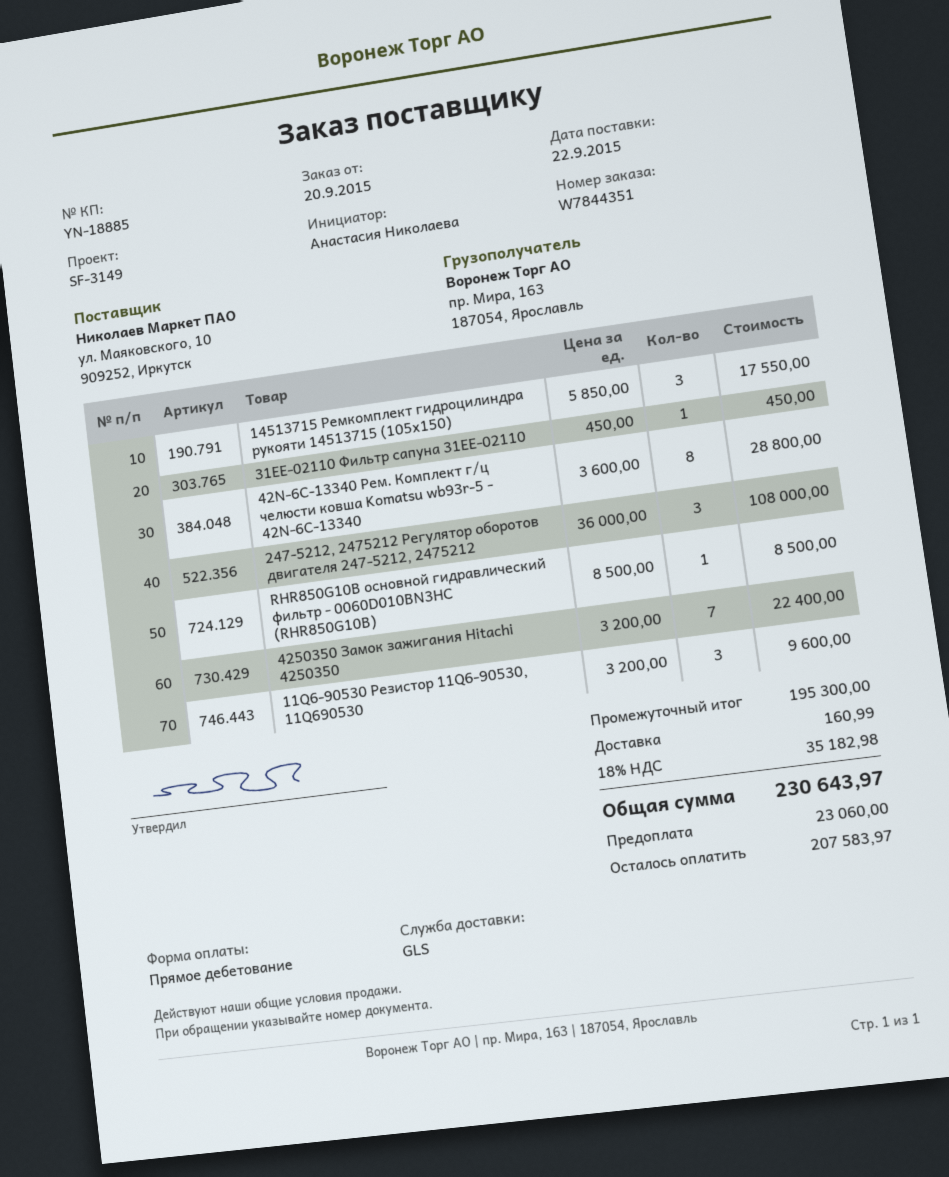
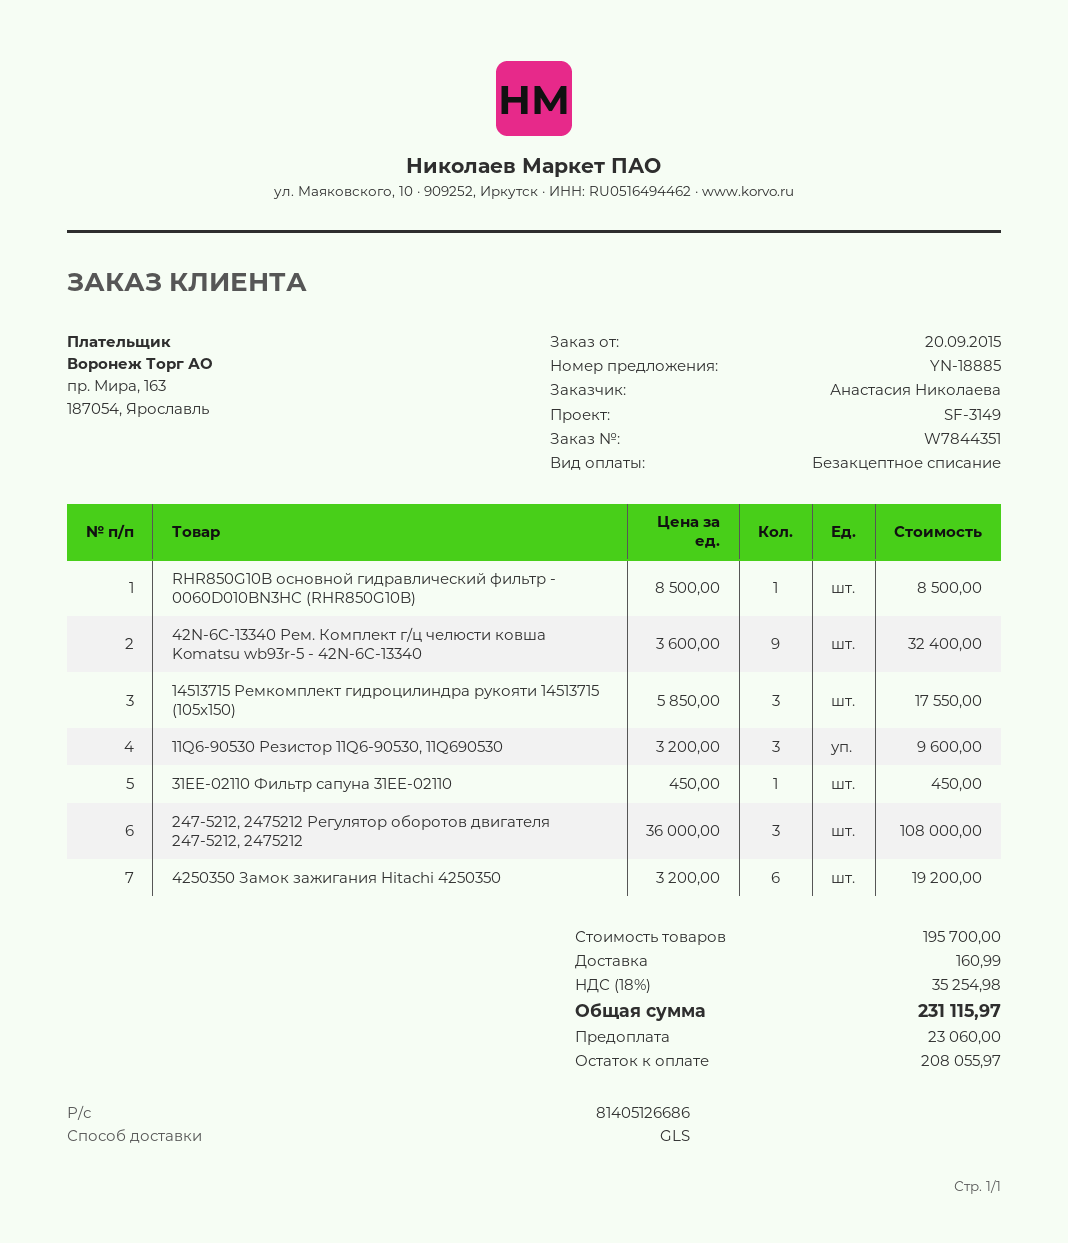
42N-6C-13340 Рем. Комплект г/ц челюсти ковша Komatsu wb93r-5 - 42N-6C-13340: 8 x 3600.00 = 28800.00 -> 9 x 3600.00 = 32400.00
4250350 Замок зажигания Hitachi 4250350: 7 x 3200.00 = 22400.00 -> 6 x 3200.00 = 19200.00
subtotal: 195300.00 -> 195700.00
tax: 18% = 35182.98 -> 18% = 35254.98
total: 230643.97 -> 231115.97
balance: 207583.97 -> 208055.97

